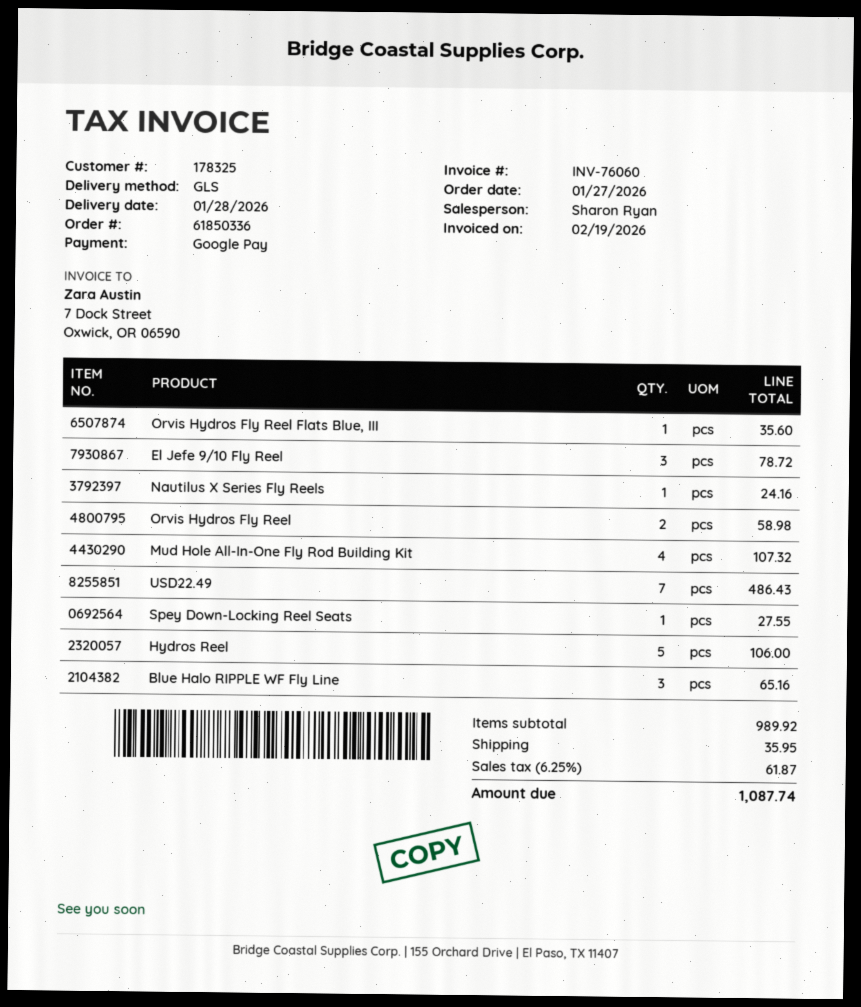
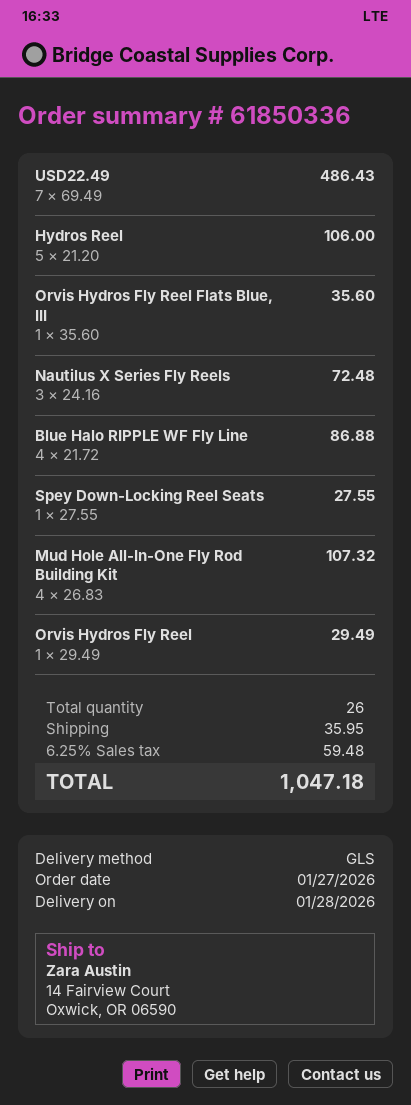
El Jefe 9/10 Fly Reel: 3 for 78.72 -> none
Nautilus X Series Fly Reels: 1 for 24.16 -> 3 for 72.48
Orvis Hydros Fly Reel: 2 for 58.98 -> 1 for 29.49
Blue Halo RIPPLE WF Fly Line: 3 for 65.16 -> 4 for 86.88
tax: 6.25% = 61.87 -> 6.25% = 59.48
total: 1087.74 -> 1047.18

